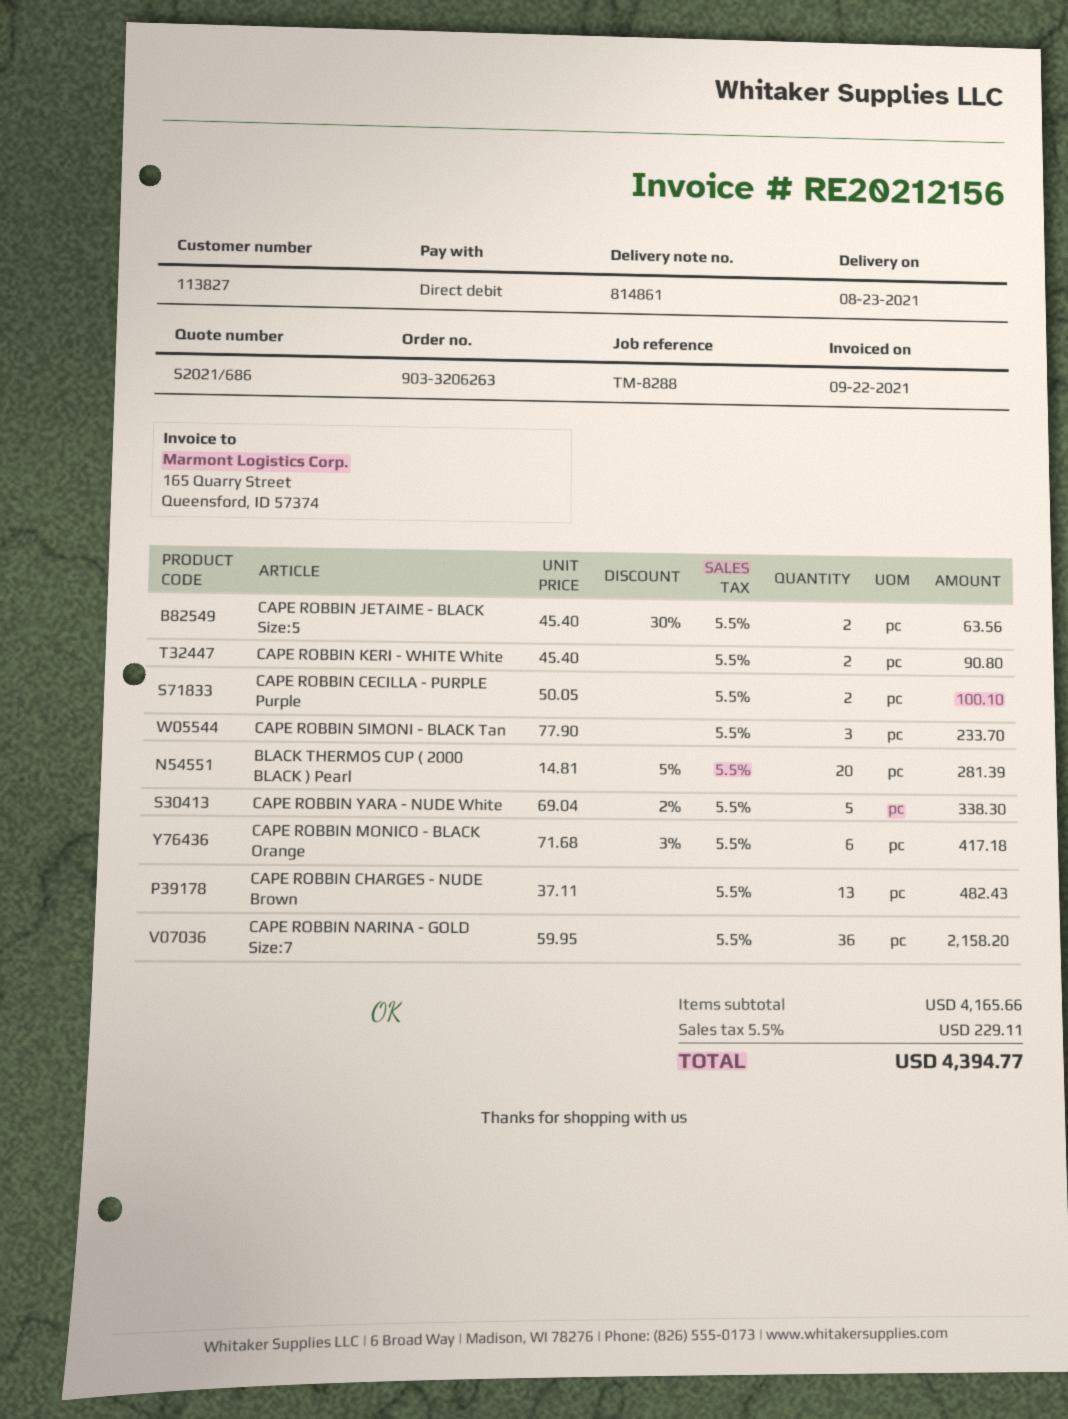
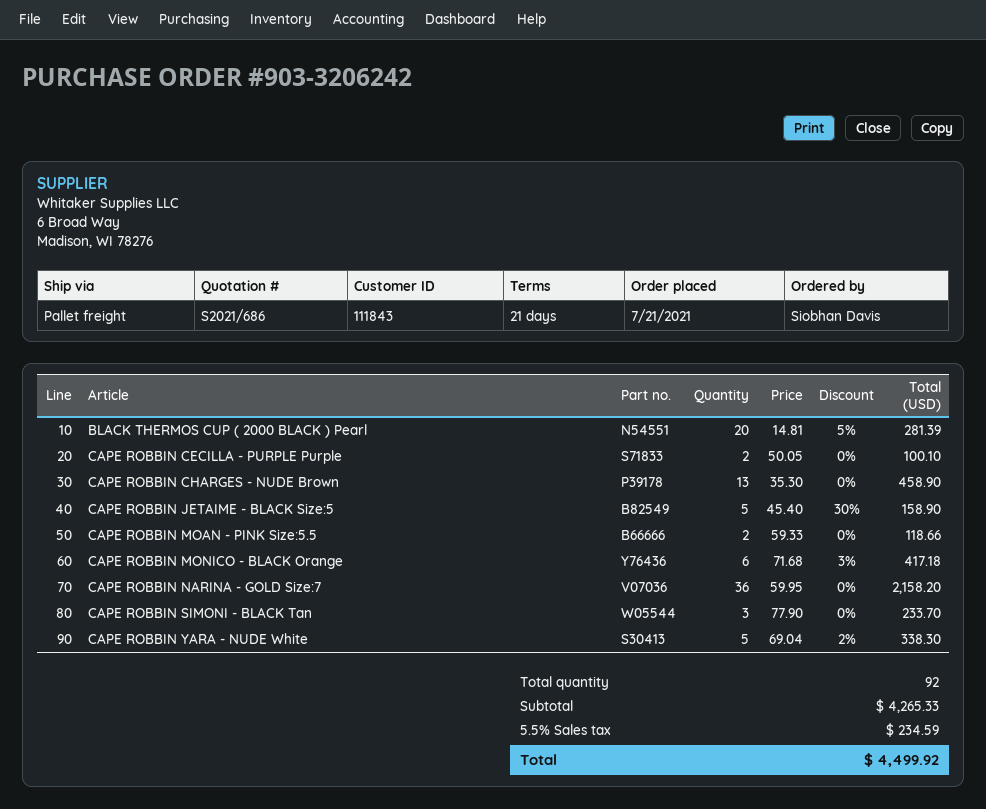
order number: 903-3206263 -> 903-3206242
customer number: 113827 -> 111843
CAPE ROBBIN JETAIME - BLACK Size:5: 2 x 45.40 - 30% = 63.56 -> 5 x 45.40 - 30% = 158.90
CAPE ROBBIN KERI - WHITE White: 2 x 45.40 = 90.80 -> none
CAPE ROBBIN CHARGES - NUDE Brown: 13 x 37.11 = 482.43 -> 13 x 35.30 = 458.90
CAPE ROBBIN MOAN - PINK Size:5.5: none -> 2 x 59.33 = 118.66
subtotal: 4165.66 -> 4265.33
tax: 5.5% = 229.11 -> 5.5% = 234.59
total: 4394.77 -> 4499.92

